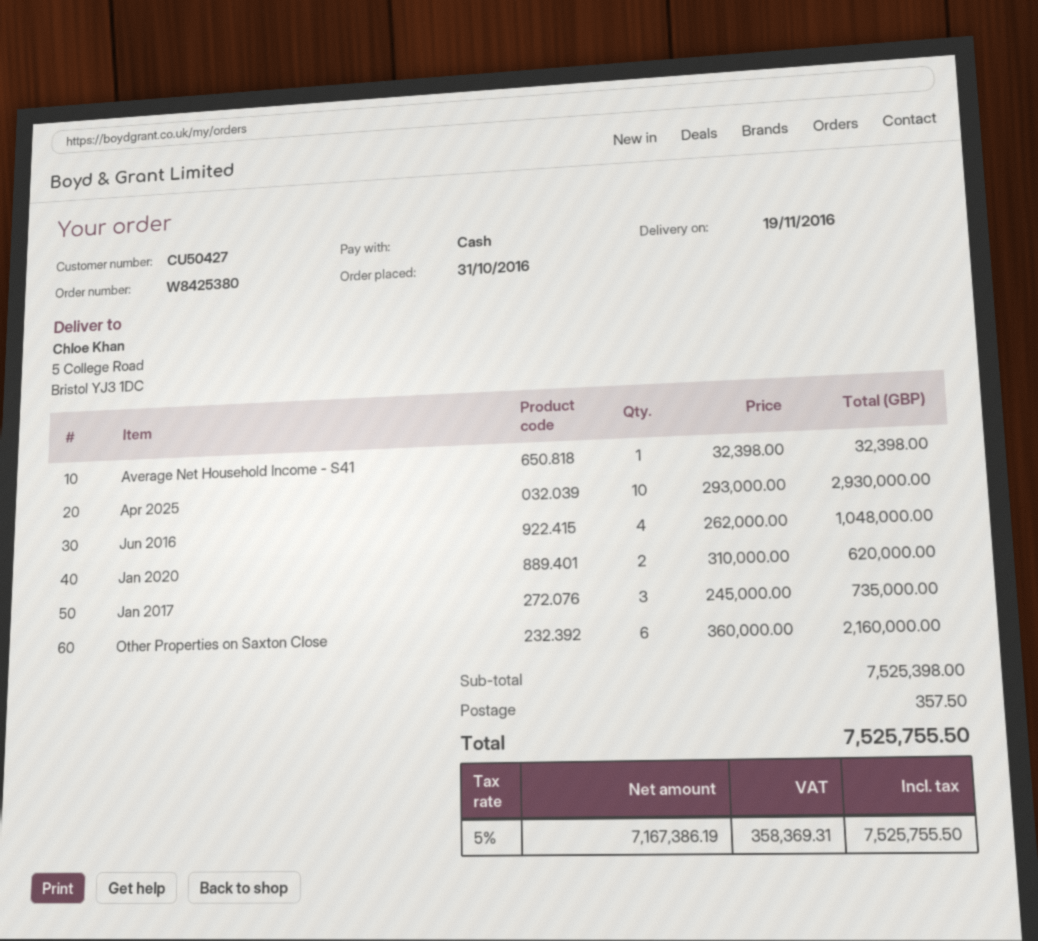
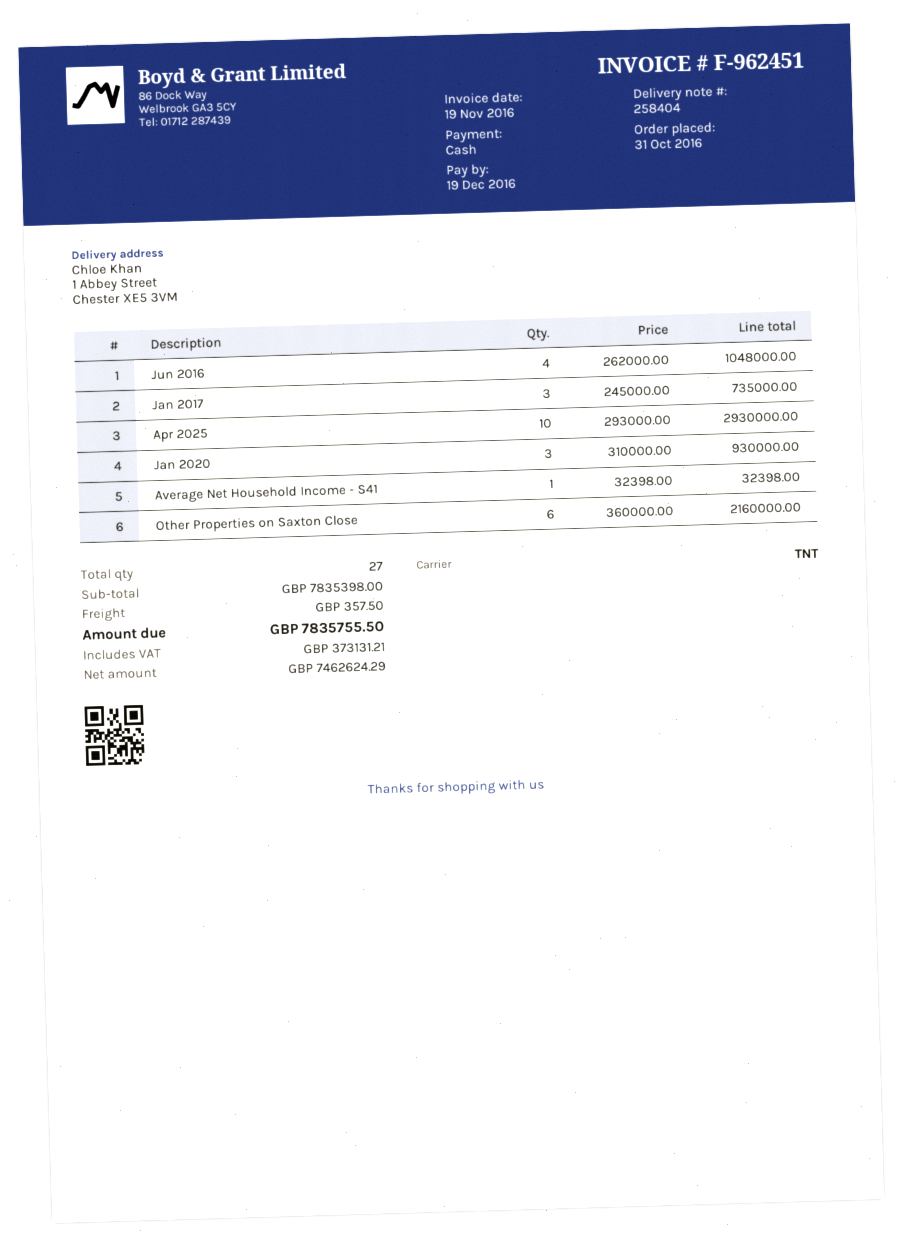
ship to: 5 College Road, Bristol YJ3 1DC -> 1 Abbey Street, Chester XE5 3VM
Jan 2020: 2 x 310000.00 = 620000.00 -> 3 x 310000.00 = 930000.00
subtotal: 7525398.00 -> 7835398.00
net: 7167386.19 -> 7462624.29
tax: 358369.31 -> 373131.21
total: 7525755.50 -> 7835755.50

